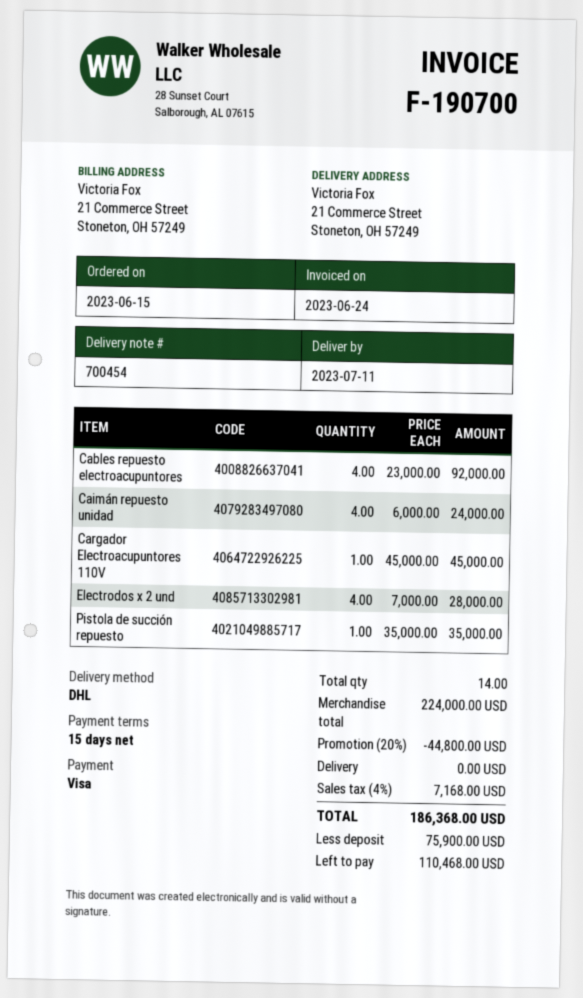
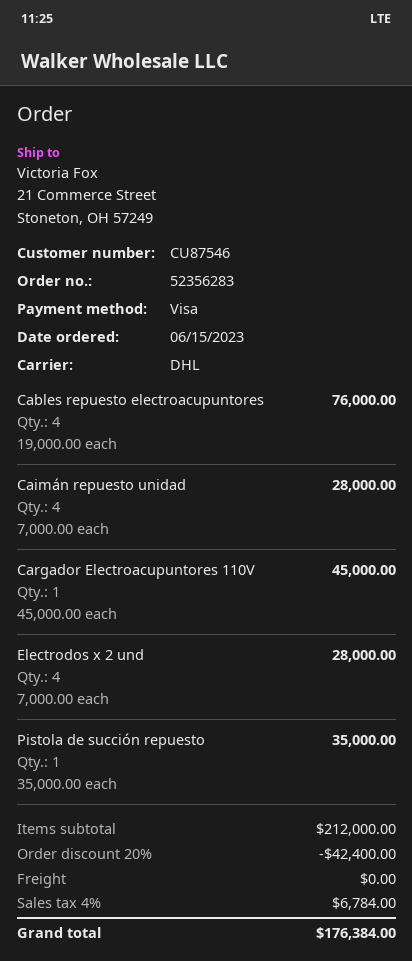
Cables repuesto electroacupuntores: 4 x 23000.00 = 92000.00 -> 4 x 19000.00 = 76000.00
Caimán repuesto unidad: 4 x 6000.00 = 24000.00 -> 4 x 7000.00 = 28000.00
subtotal: 224000.00 -> 212000.00
discount: 20% = 44800.00 -> 20% = 42400.00
tax: 4% = 7168.00 -> 4% = 6784.00
total: 186368.00 -> 176384.00

